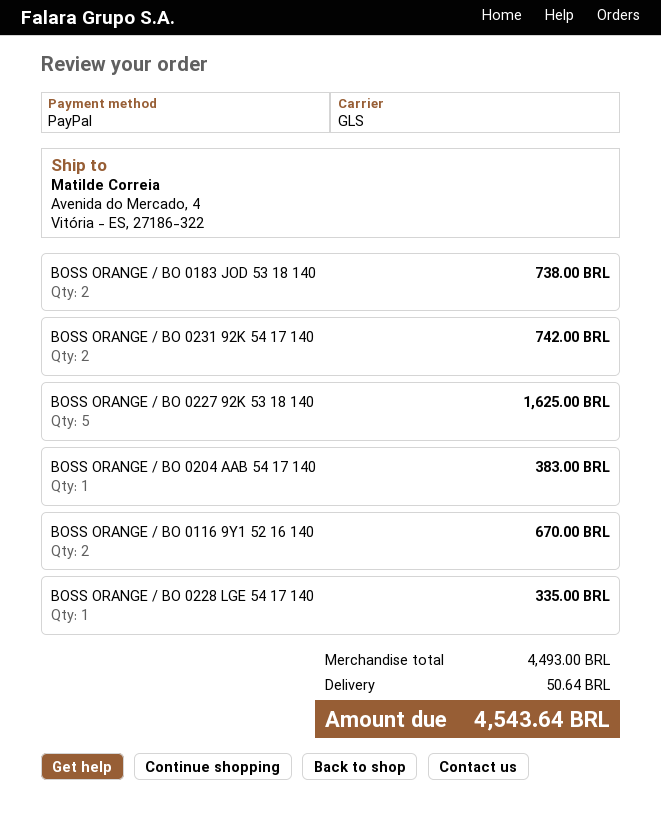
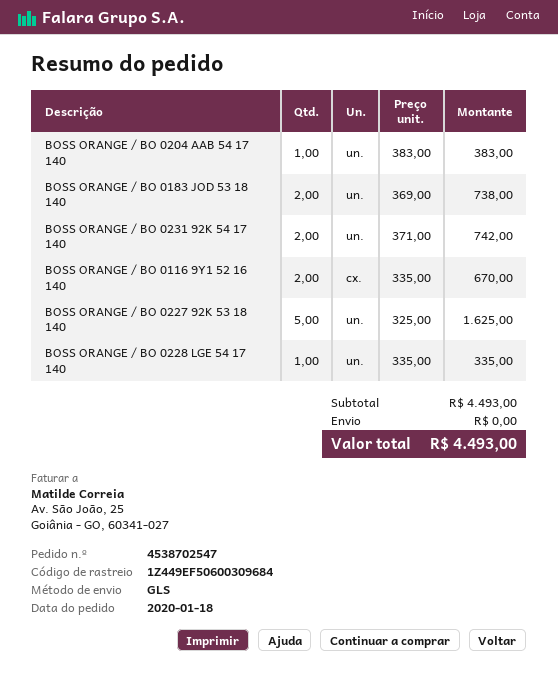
shipping: 50.64 -> 0.00
total: 4543.64 -> 4493.00

